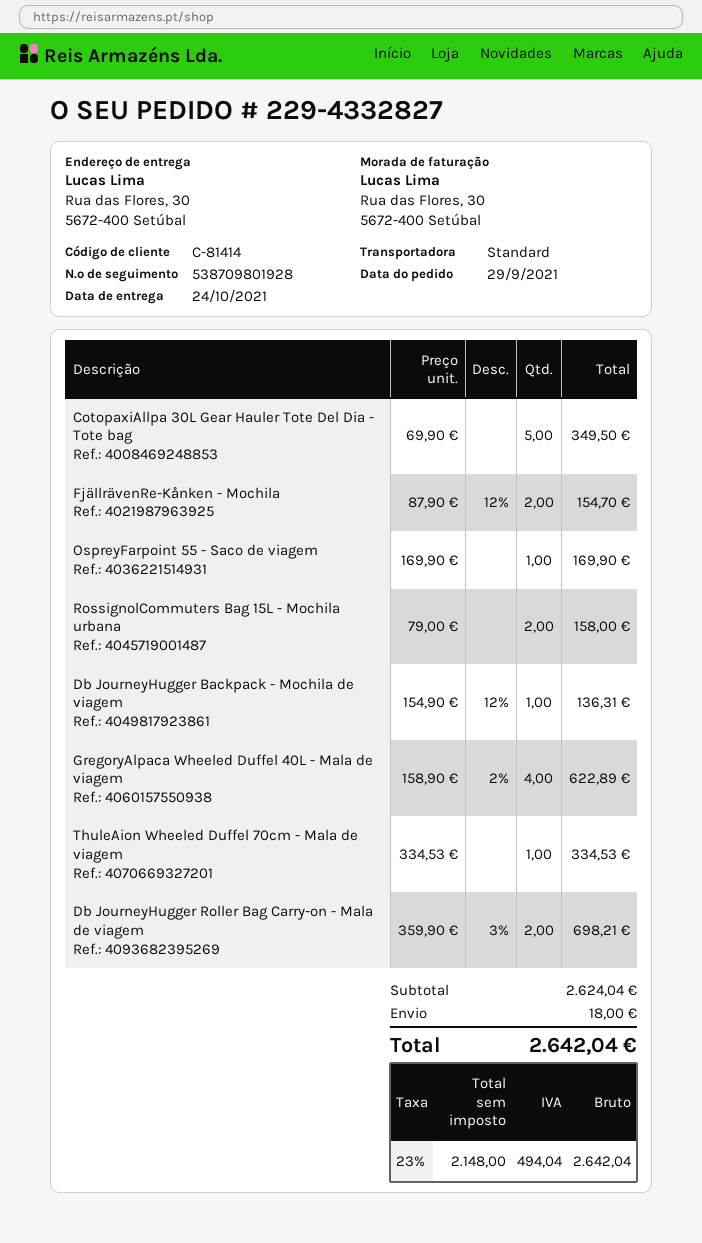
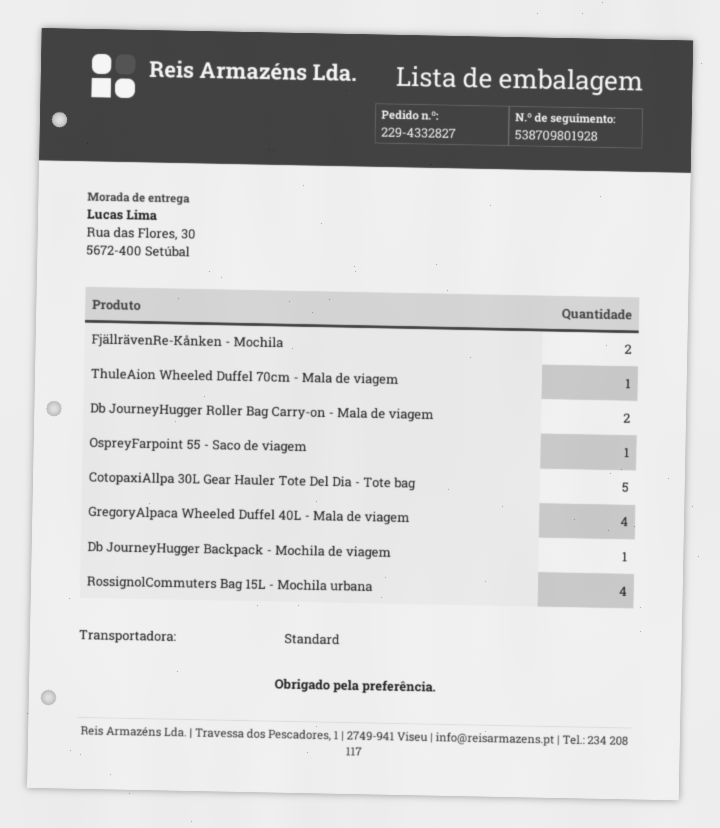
RossignolCommuters Bag 15L - Mochila urbana: 2 -> 4

